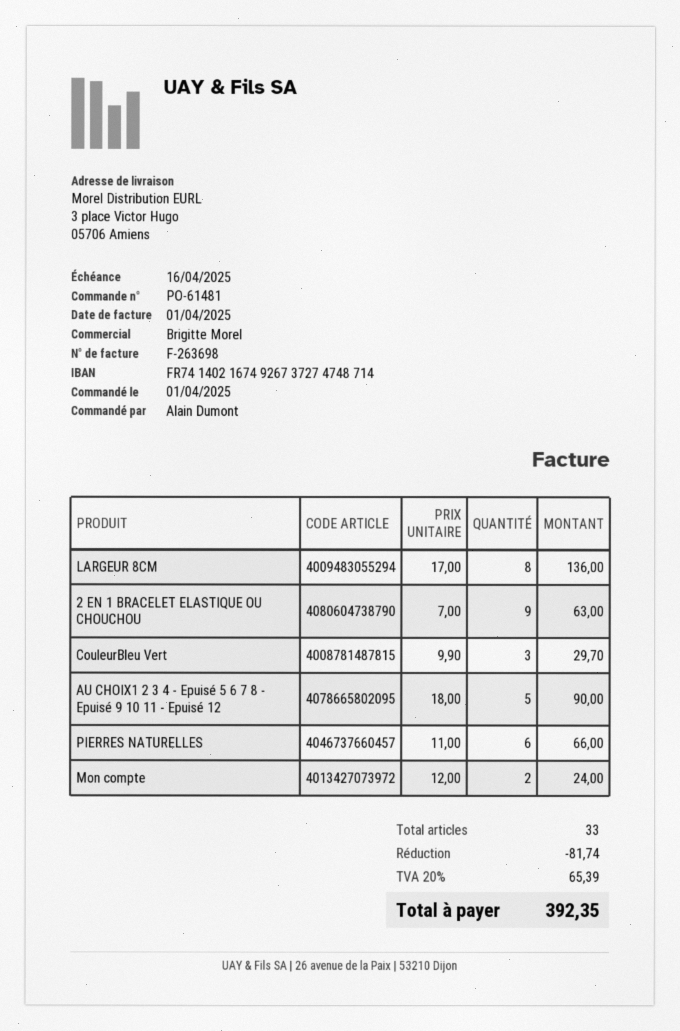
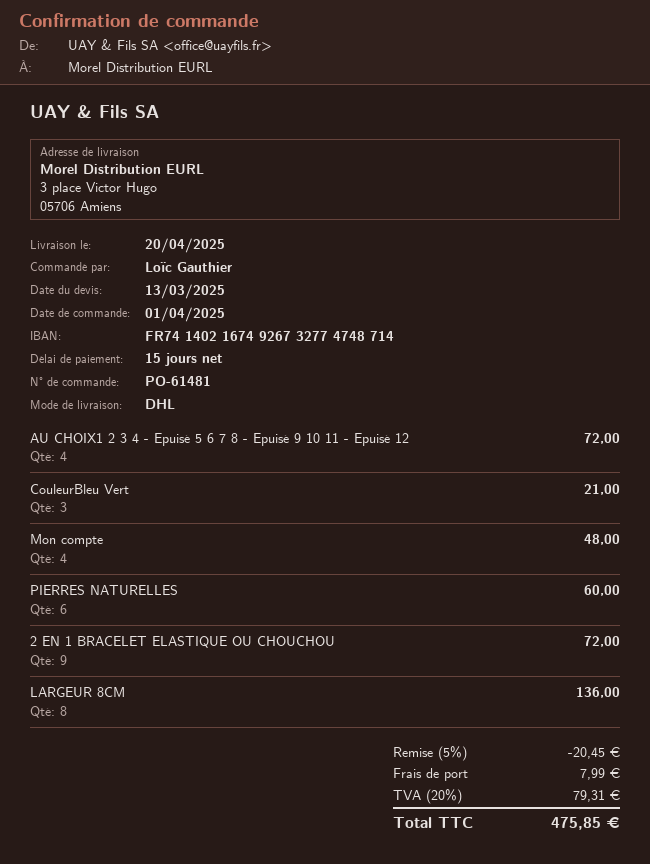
ordered by: Alain Dumont -> Loïc Gauthier
bank account: FR7414021674926737274748714 -> FR7414021674926732774748714
2 EN 1 BRACELET ELASTIQUE OU CHOUCHOU: 9 for 63.00 -> 9 for 72.00
CouleurBleu Vert: 3 for 29.70 -> 3 for 21.00
AU CHOIX1 2 3 4 - Epuisé 5 6 7 8 - Epuisé 9 10 11 - Epuisé 12: 5 for 90.00 -> 4 for 72.00
PIERRES NATURELLES: 6 for 66.00 -> 6 for 60.00
Mon compte: 2 for 24.00 -> 4 for 48.00
discount: 81.74 -> 20.45
shipping: none -> 7.99
tax: 20% = 65.39 -> 20% = 79.31
total: 392.35 -> 475.85

